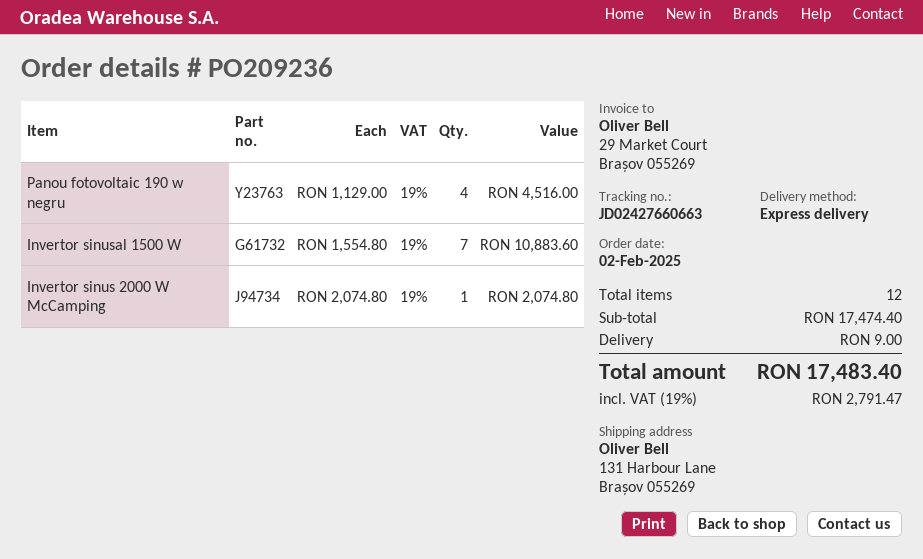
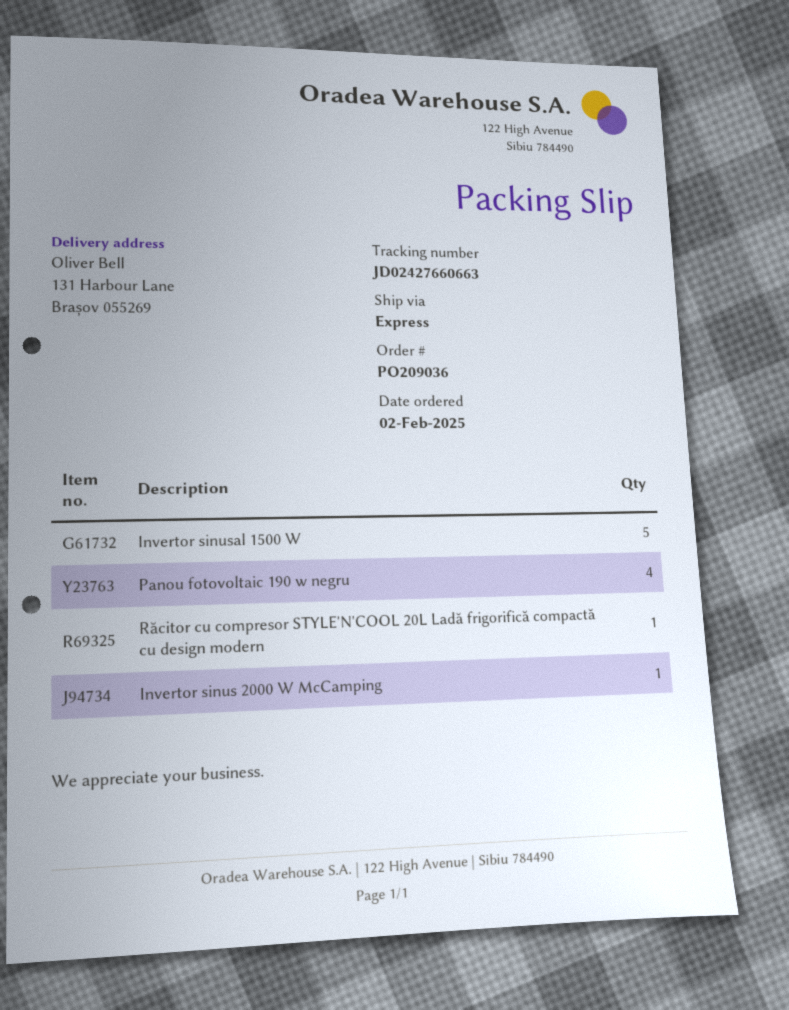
order number: PO209236 -> PO209036
Invertor sinusal 1500 W: 7 -> 5
Răcitor cu compresor STYLE'N'COOL 20L Ladă frigorifică compactă cu design modern: none -> 1

